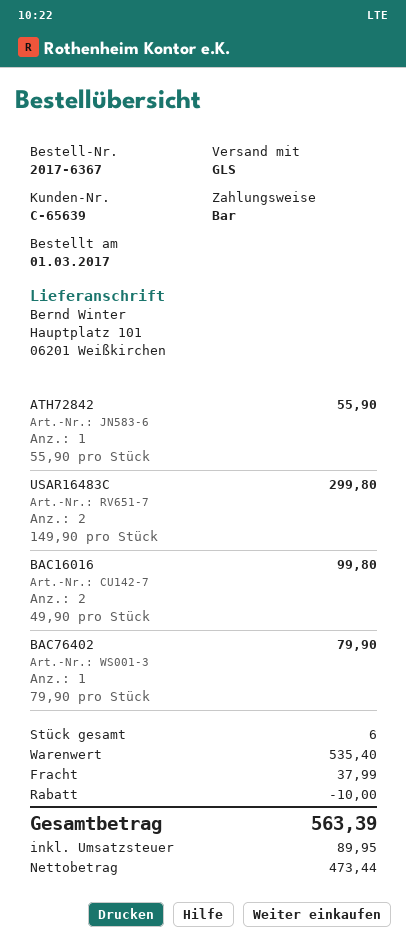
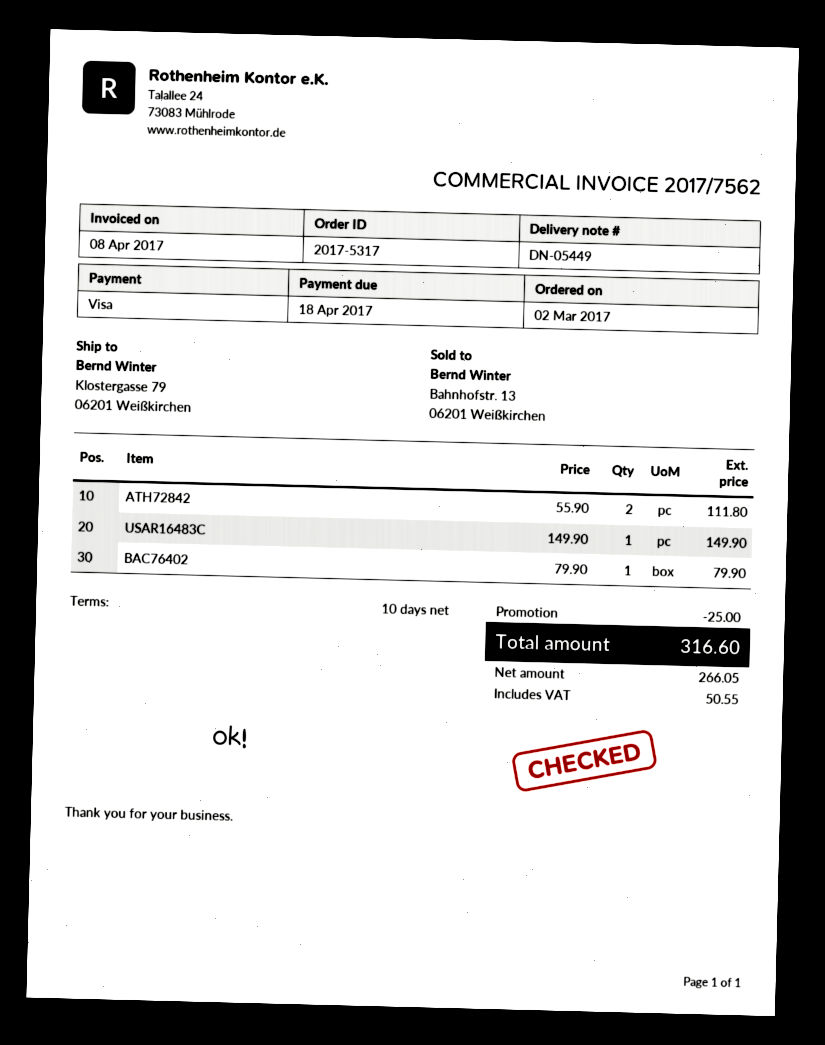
order number: 2017-6367 -> 2017-5317
order date: 2017-03-01 -> 2017-03-02
payment method: cash -> Visa
ship to: Hauptplatz 101, 06201 Weißkirchen -> Klostergasse 79, 06201 Weißkirchen
ATH72842: 1 x 55.90 = 55.90 -> 2 x 55.90 = 111.80
USAR16483C: 2 x 149.90 = 299.80 -> 1 x 149.90 = 149.90
BAC16016: 2 x 49.90 = 99.80 -> none
discount: 10.00 -> 25.00
shipping: 37.99 -> none
net: 473.44 -> 266.05
tax: 89.95 -> 50.55
total: 563.39 -> 316.60

